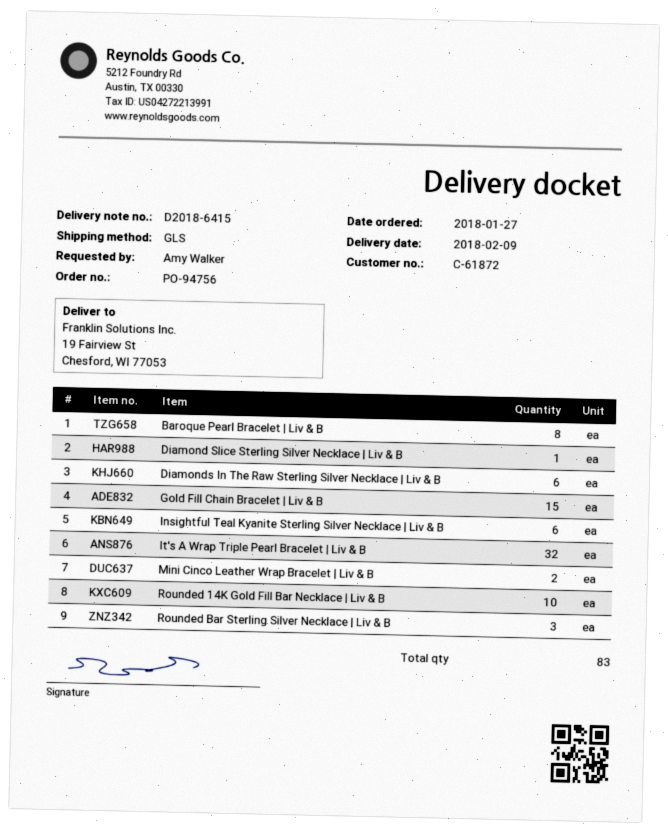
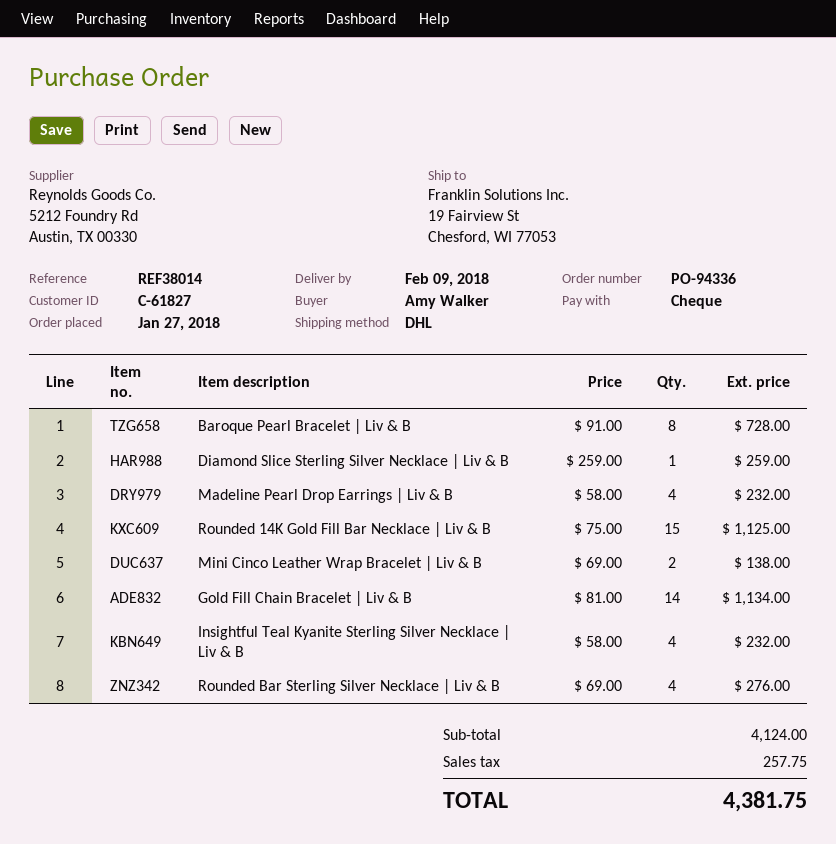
order number: PO-94756 -> PO-94336
customer number: C-61872 -> C-61827
shipping method: GLS -> DHL
Diamonds In The Raw Sterling Silver Necklace | Liv & B: 6 -> none
Gold Fill Chain Bracelet | Liv & B: 15 -> 14
Insightful Teal Kyanite Sterling Silver Necklace | Liv & B: 6 -> 4
It's A Wrap Triple Pearl Bracelet | Liv & B: 32 -> none
Rounded 14K Gold Fill Bar Necklace | Liv & B: 10 -> 15
Rounded Bar Sterling Silver Necklace | Liv & B: 3 -> 4
Madeline Pearl Drop Earrings | Liv & B: none -> 4

